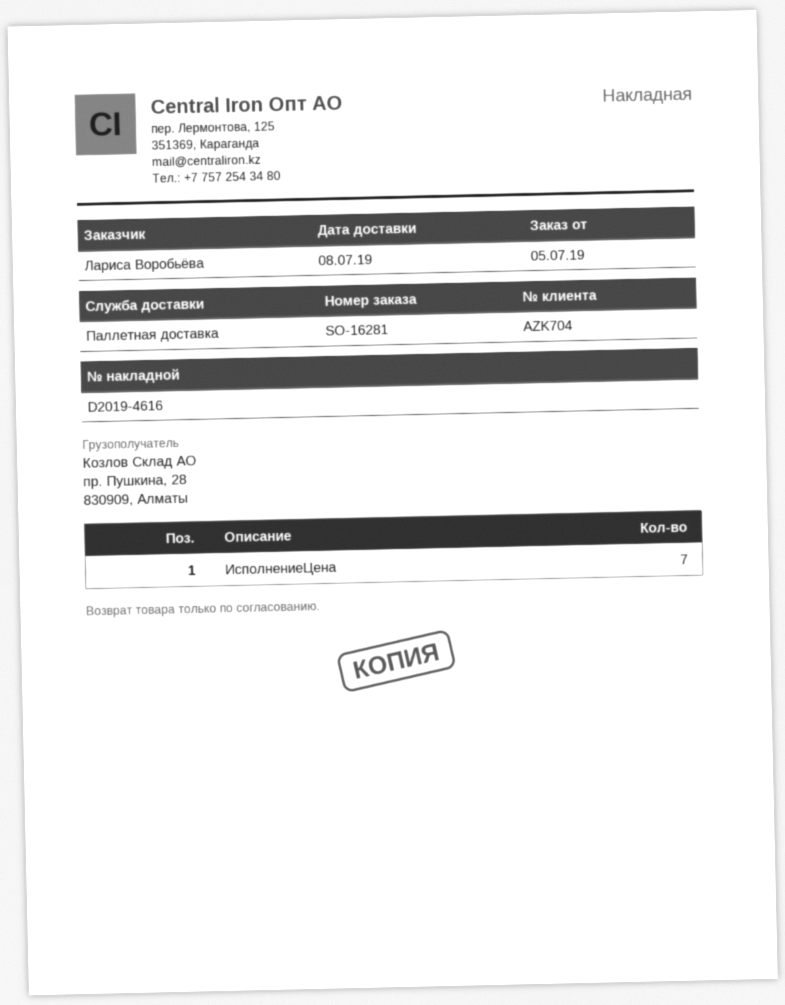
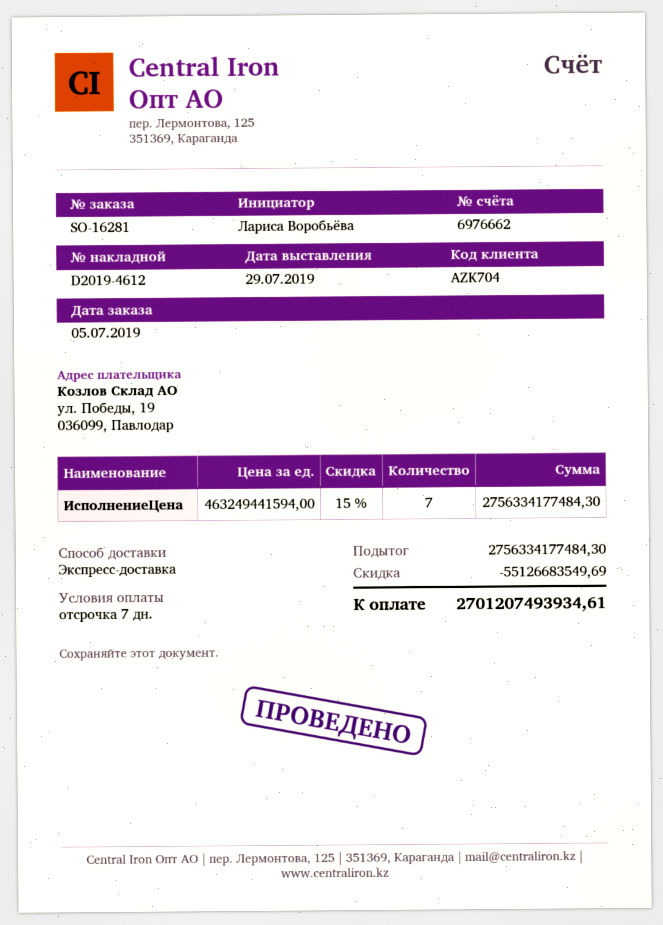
delivery note number: D2019-4616 -> D2019-4612
shipping method: pallet freight -> express

